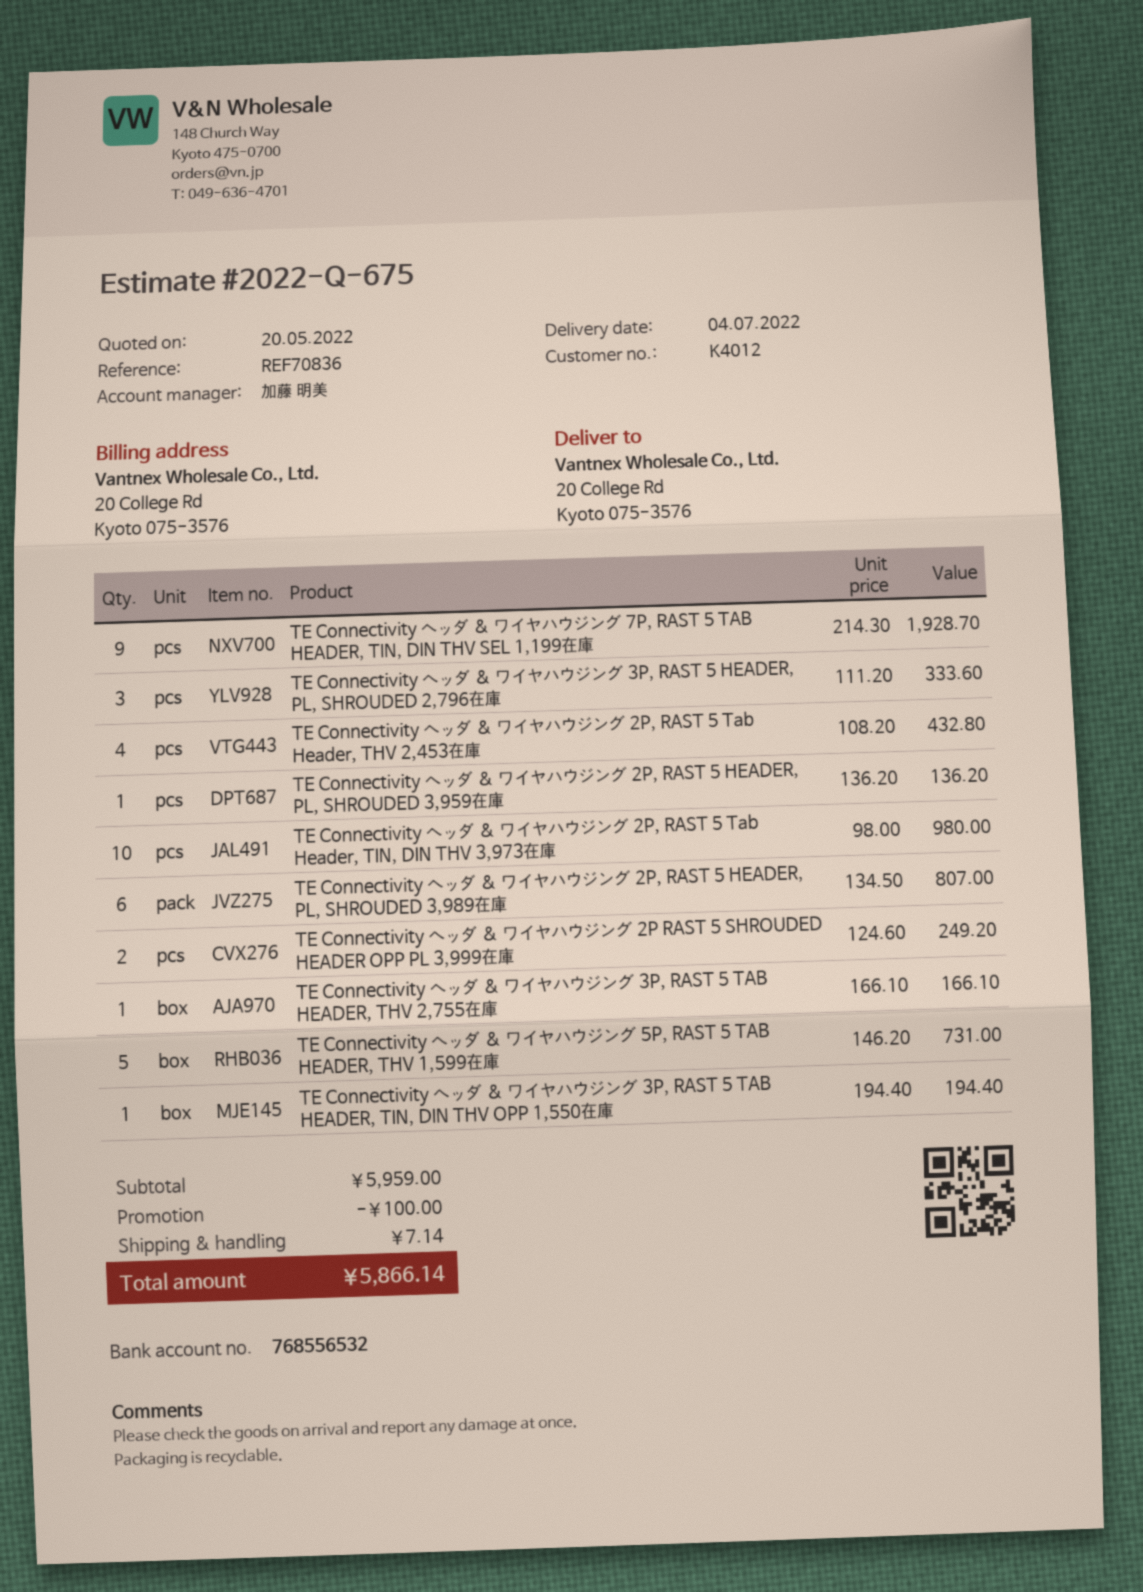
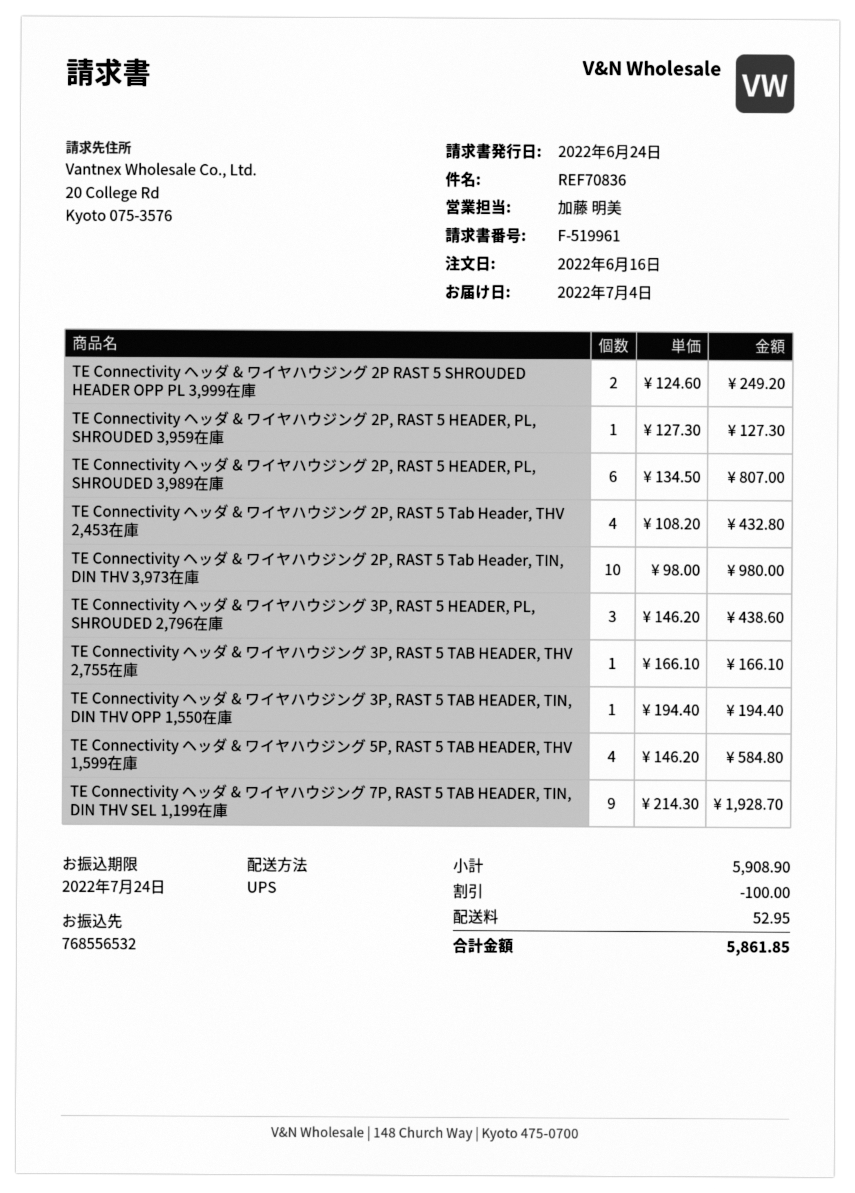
TE Connectivity ヘッダ & ワイヤハウジング 3P, RAST 5 HEADER, PL, SHROUDED 2,796在庫: 3 x 111.20 = 333.60 -> 3 x 146.20 = 438.60
TE Connectivity ヘッダ & ワイヤハウジング 2P, RAST 5 HEADER, PL, SHROUDED 3,959在庫: 1 x 136.20 = 136.20 -> 1 x 127.30 = 127.30
TE Connectivity ヘッダ & ワイヤハウジング 5P, RAST 5 TAB HEADER, THV 1,599在庫: 5 x 146.20 = 731.00 -> 4 x 146.20 = 584.80
subtotal: 5959.00 -> 5908.90
shipping: 7.14 -> 52.95
total: 5866.14 -> 5861.85

